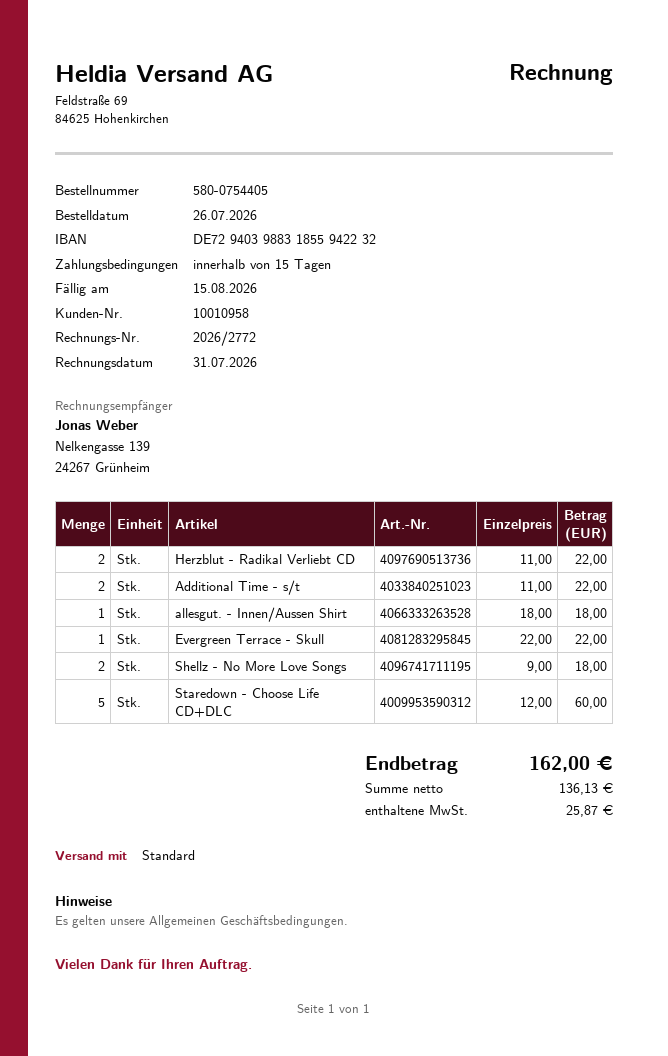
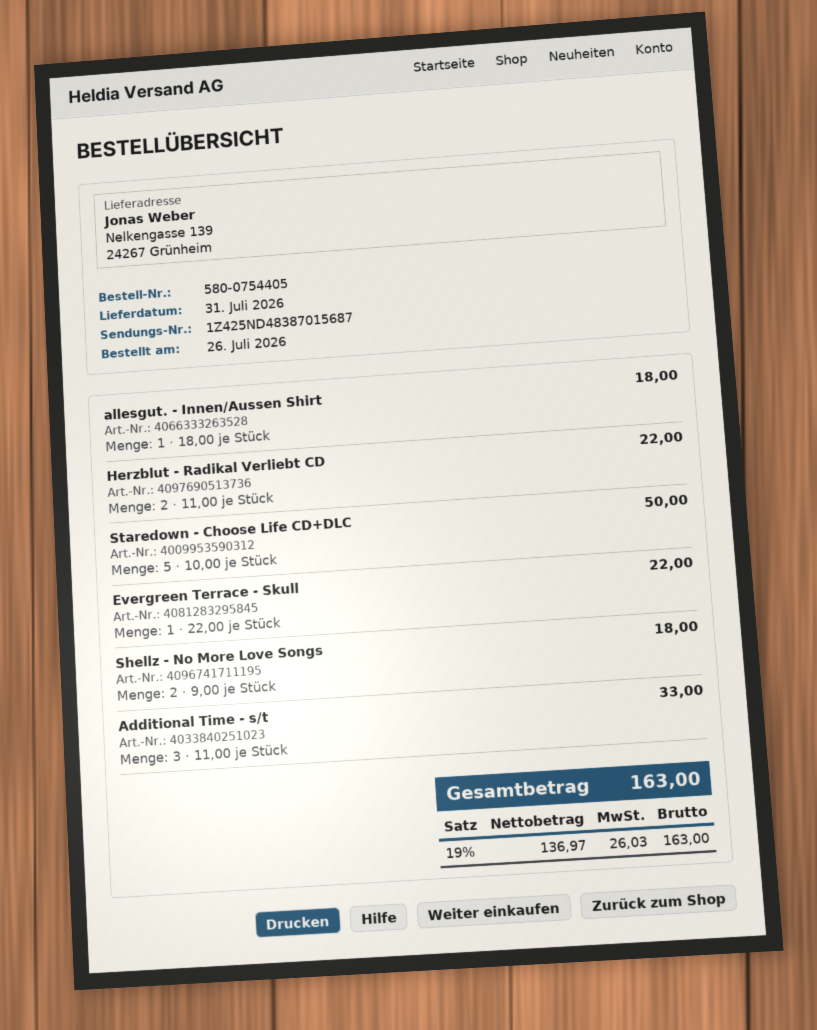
Additional Time - s/t: 2 x 11.00 = 22.00 -> 3 x 11.00 = 33.00
Staredown - Choose Life CD+DLC: 5 x 12.00 = 60.00 -> 5 x 10.00 = 50.00
net: 136.13 -> 136.97
tax: 25.87 -> 26.03
total: 162.00 -> 163.00

